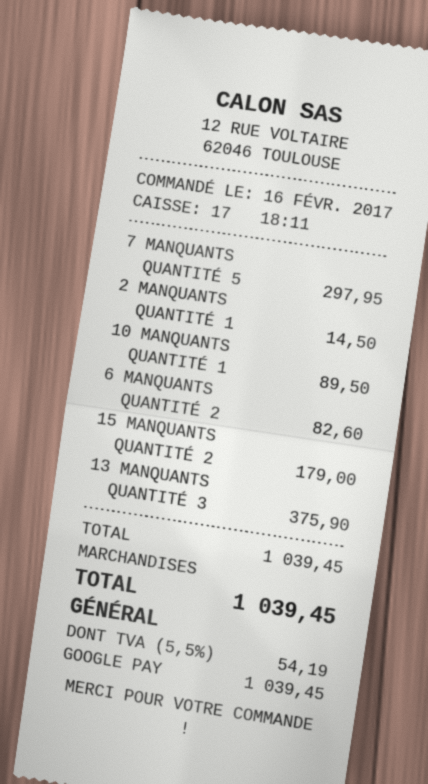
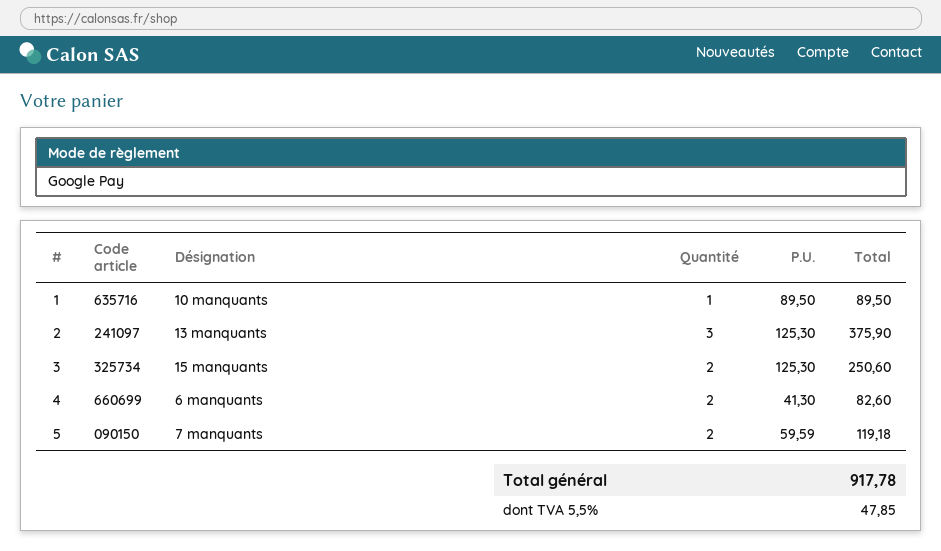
7 MANQUANTS: 5 for 297.95 -> 2 for 119.18
2 MANQUANTS: 1 for 14.50 -> none
15 MANQUANTS: 2 for 179.00 -> 2 for 250.60
tax: 5.5% = 54.19 -> 5.5% = 47.85
total: 1039.45 -> 917.78

